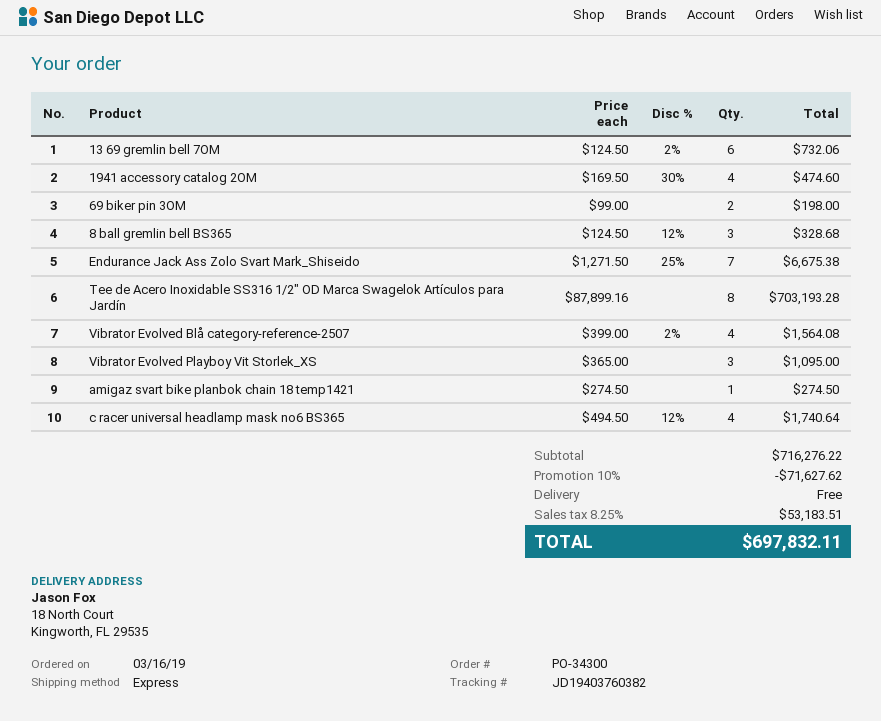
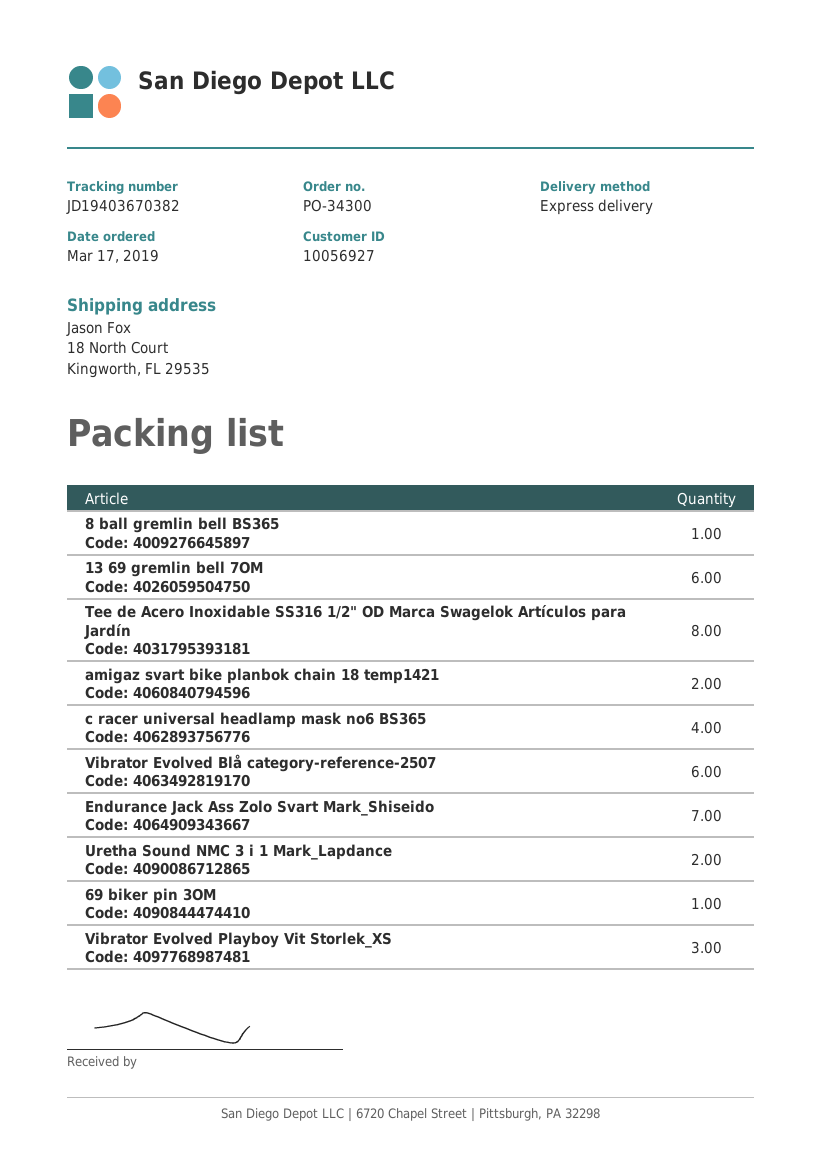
order date: 2019-03-16 -> 2019-03-17
tracking number: JD19403760382 -> JD19403670382
1941 accessory catalog 2OM: 4 -> none
69 biker pin 3OM: 2 -> 1
8 ball gremlin bell BS365: 3 -> 1
Vibrator Evolved Blå category-reference-2507: 4 -> 6
amigaz svart bike planbok chain 18 temp1421: 1 -> 2
Uretha Sound NMC 3 i 1 Mark_Lapdance: none -> 2

